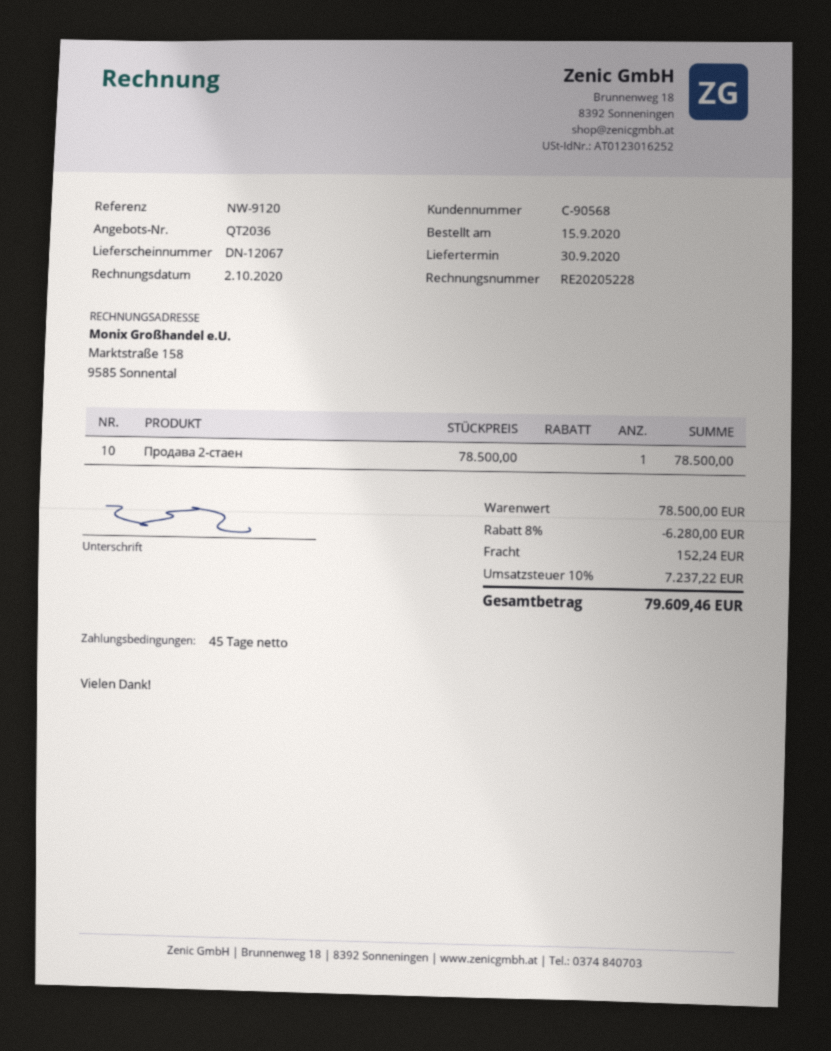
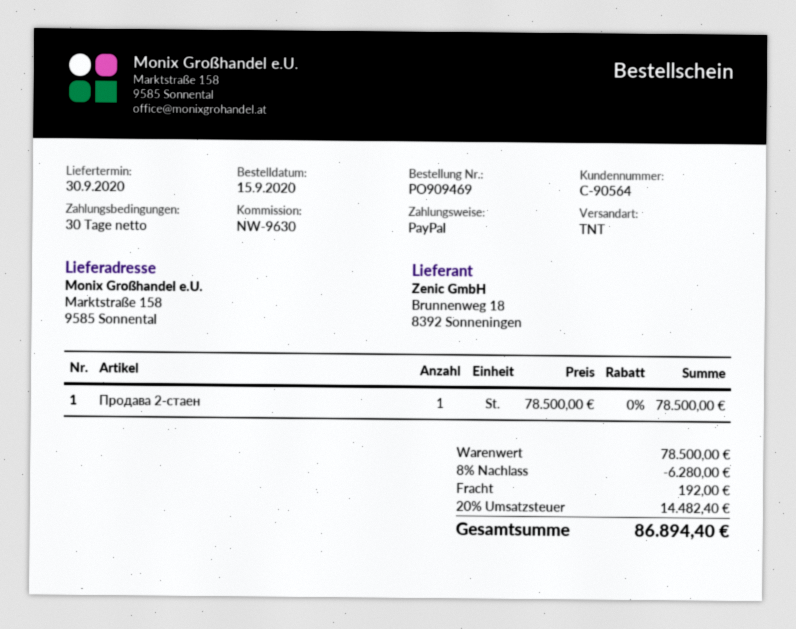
payment terms: 45 days -> 30 days
customer number: C-90568 -> C-90564
reference: NW-9120 -> NW-9630
shipping: 152.24 -> 192.00
tax: 10% = 7237.22 -> 20% = 14482.40
total: 79609.46 -> 86894.40

